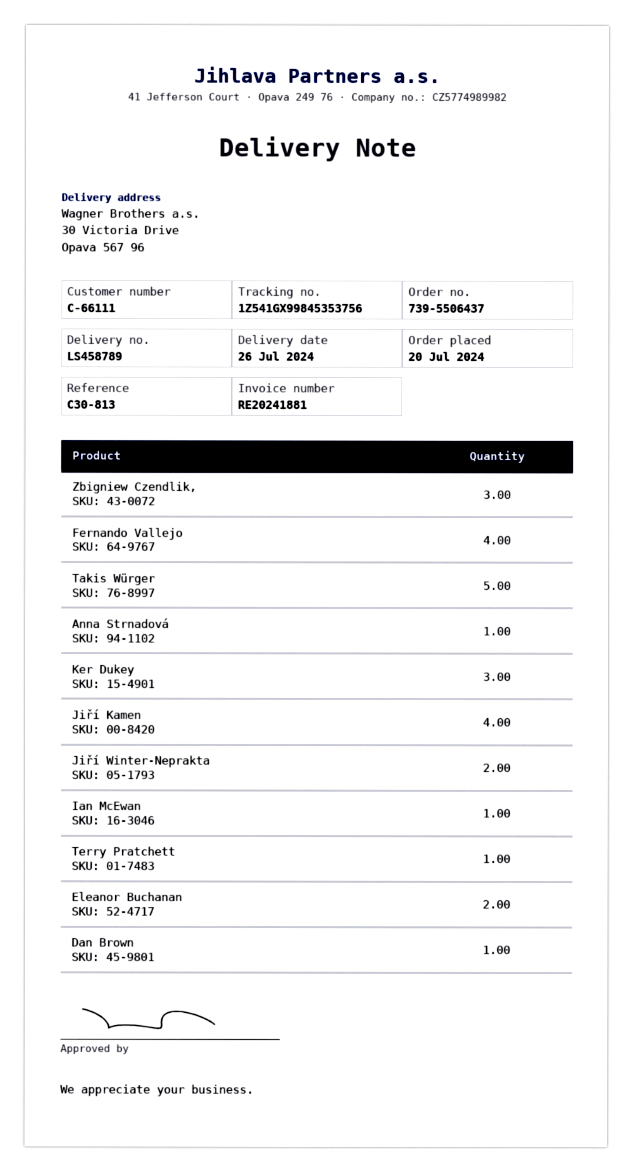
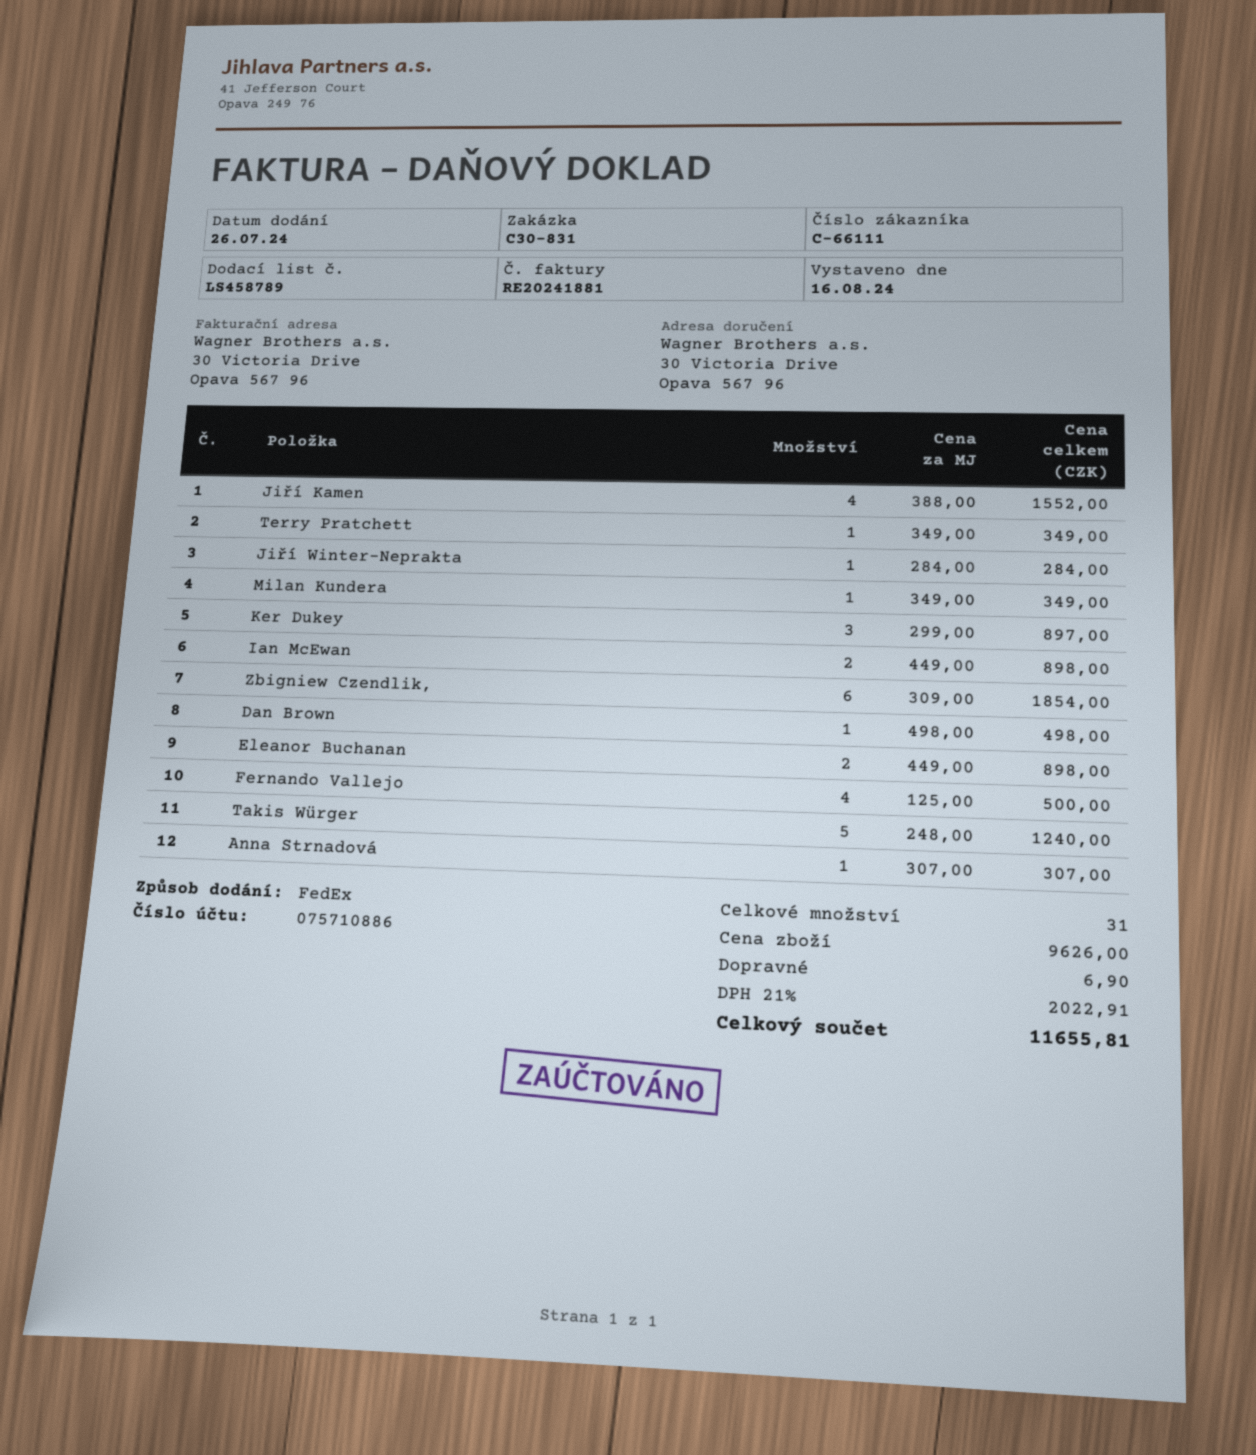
reference: C30-813 -> C30-831
Zbigniew Czendlik,: 3 -> 6
Jiří Winter-Neprakta: 2 -> 1
Ian McEwan: 1 -> 2
Milan Kundera: none -> 1

